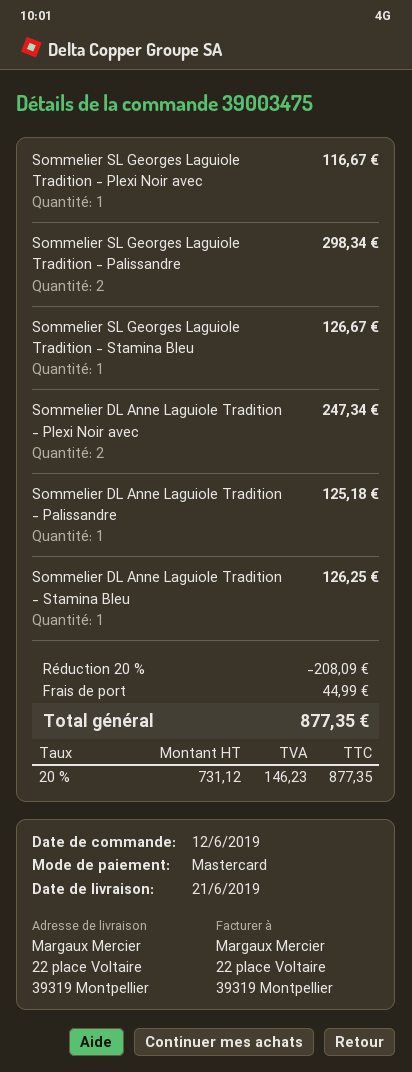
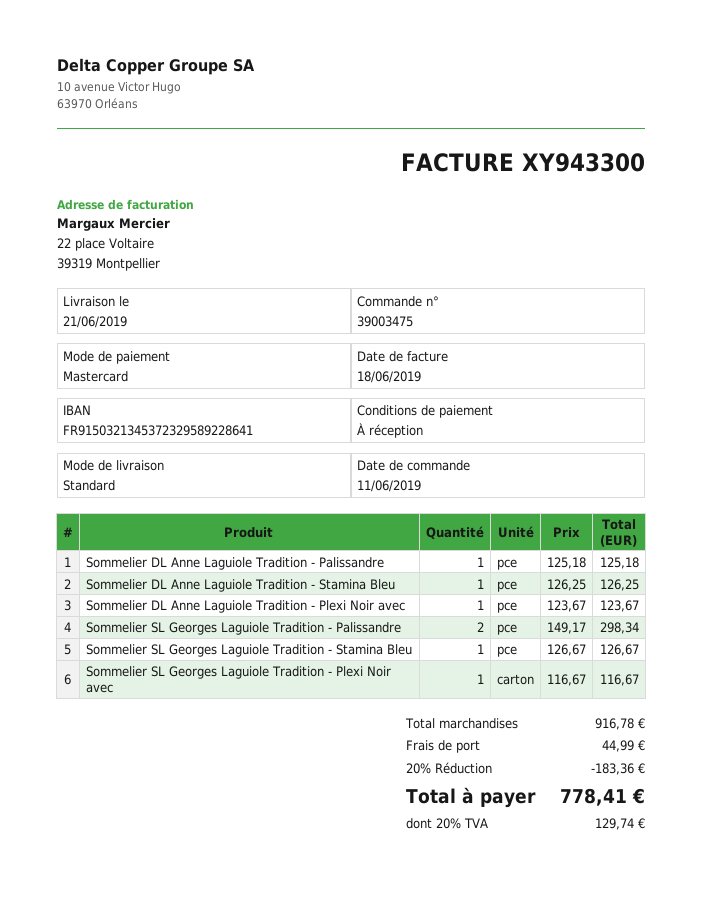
order date: 2019-06-12 -> 2019-06-11
Sommelier DL Anne Laguiole Tradition - Plexi Noir avec: 2 for 247.34 -> 1 for 123.67
discount: 20% = 208.09 -> 20% = 183.36
tax: 20% = 146.23 -> 20% = 129.74
total: 877.35 -> 778.41

